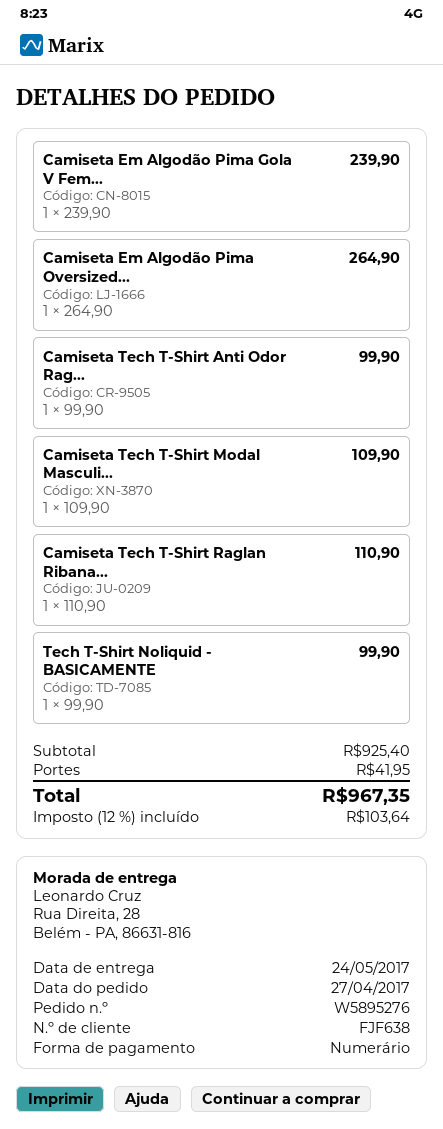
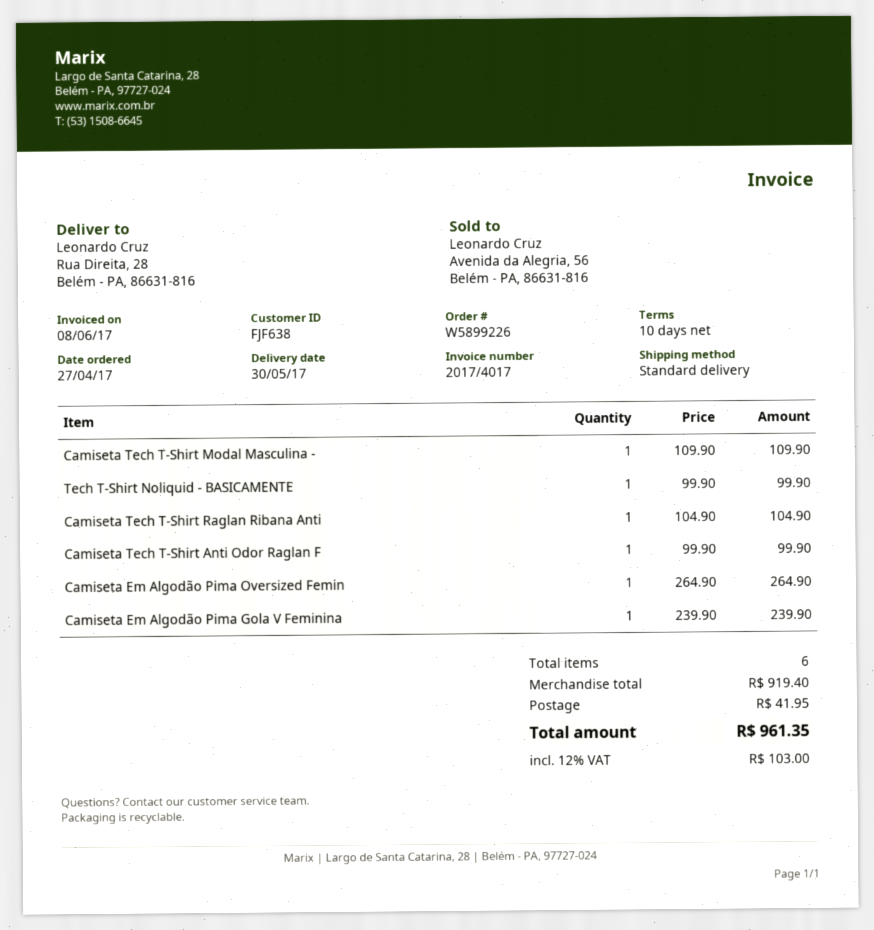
order number: W5895276 -> W5899226
delivery date: 2017-05-24 -> 2017-05-30
Camiseta Tech T-Shirt Raglan Ribana...: 1 x 110.90 = 110.90 -> 1 x 104.90 = 104.90
subtotal: 925.40 -> 919.40
tax: 12% = 103.64 -> 12% = 103.00
total: 967.35 -> 961.35

